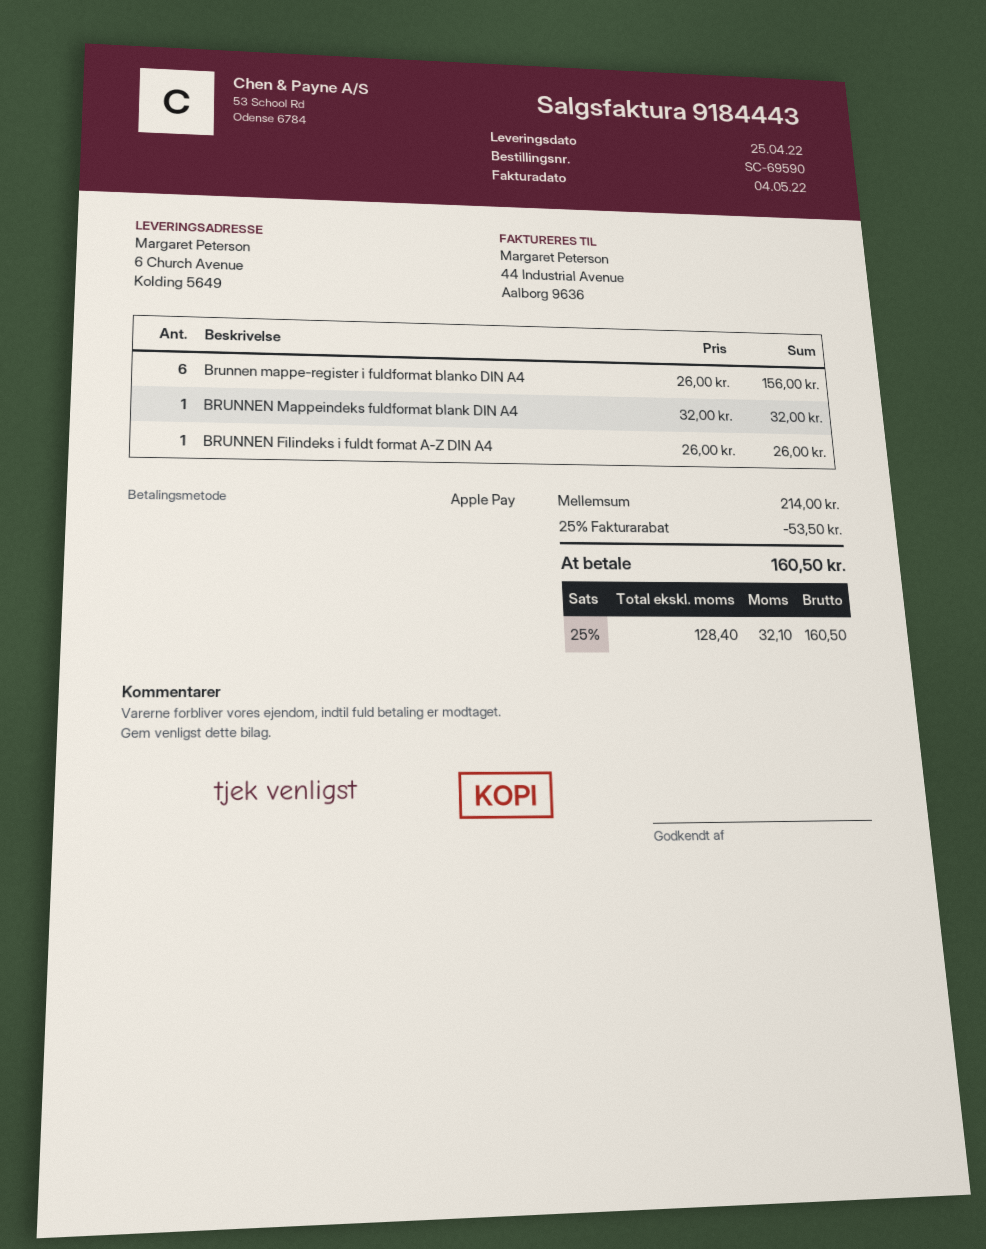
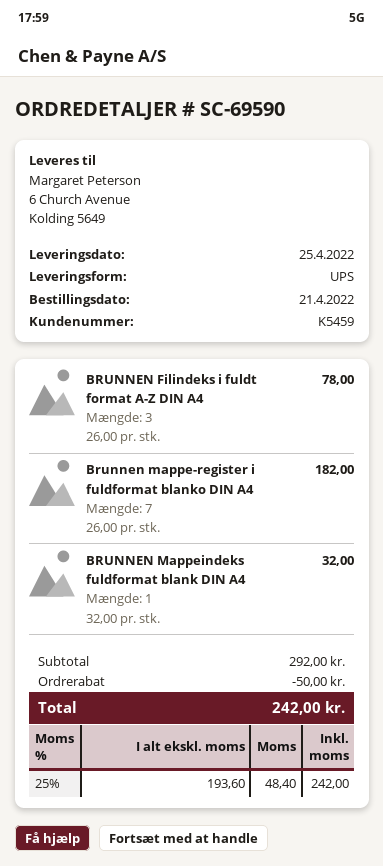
Brunnen mappe-register i fuldformat blanko DIN A4: 6 x 26.00 = 156.00 -> 7 x 26.00 = 182.00
BRUNNEN Filindeks i fuldt format A-Z DIN A4: 1 x 26.00 = 26.00 -> 3 x 26.00 = 78.00
subtotal: 214.00 -> 292.00
discount: 53.50 -> 50.00
net: 128.40 -> 193.60
tax: 25% = 32.10 -> 25% = 48.40
total: 160.50 -> 242.00

